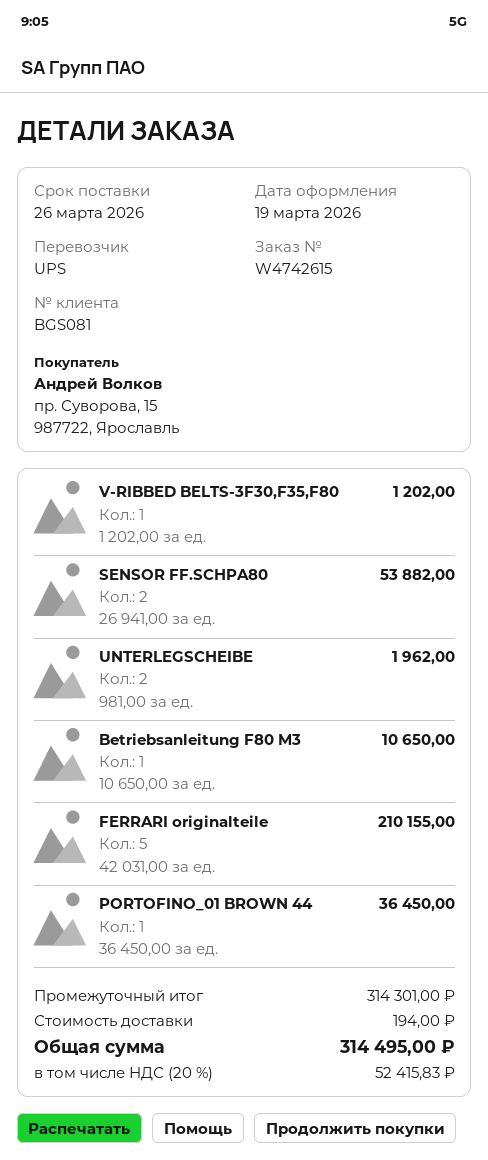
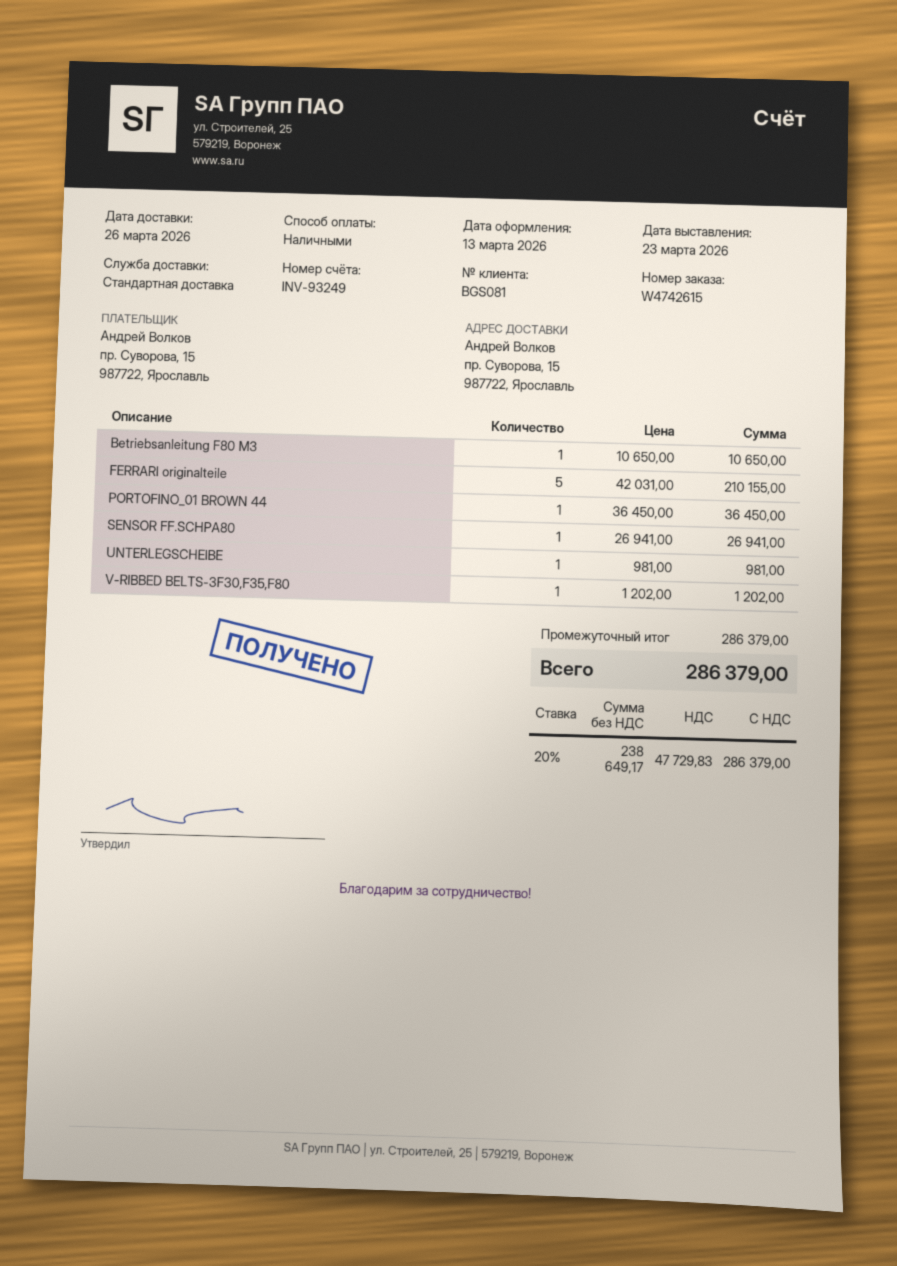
order date: 2026-03-19 -> 2026-03-13
shipping method: UPS -> standard
SENSOR FF.SCHPA80: 2 x 26941.00 = 53882.00 -> 1 x 26941.00 = 26941.00
UNTERLEGSCHEIBE: 2 x 981.00 = 1962.00 -> 1 x 981.00 = 981.00
subtotal: 314301.00 -> 286379.00
shipping: 194.00 -> none
tax: 20% = 52415.83 -> 20% = 47729.83
total: 314495.00 -> 286379.00

